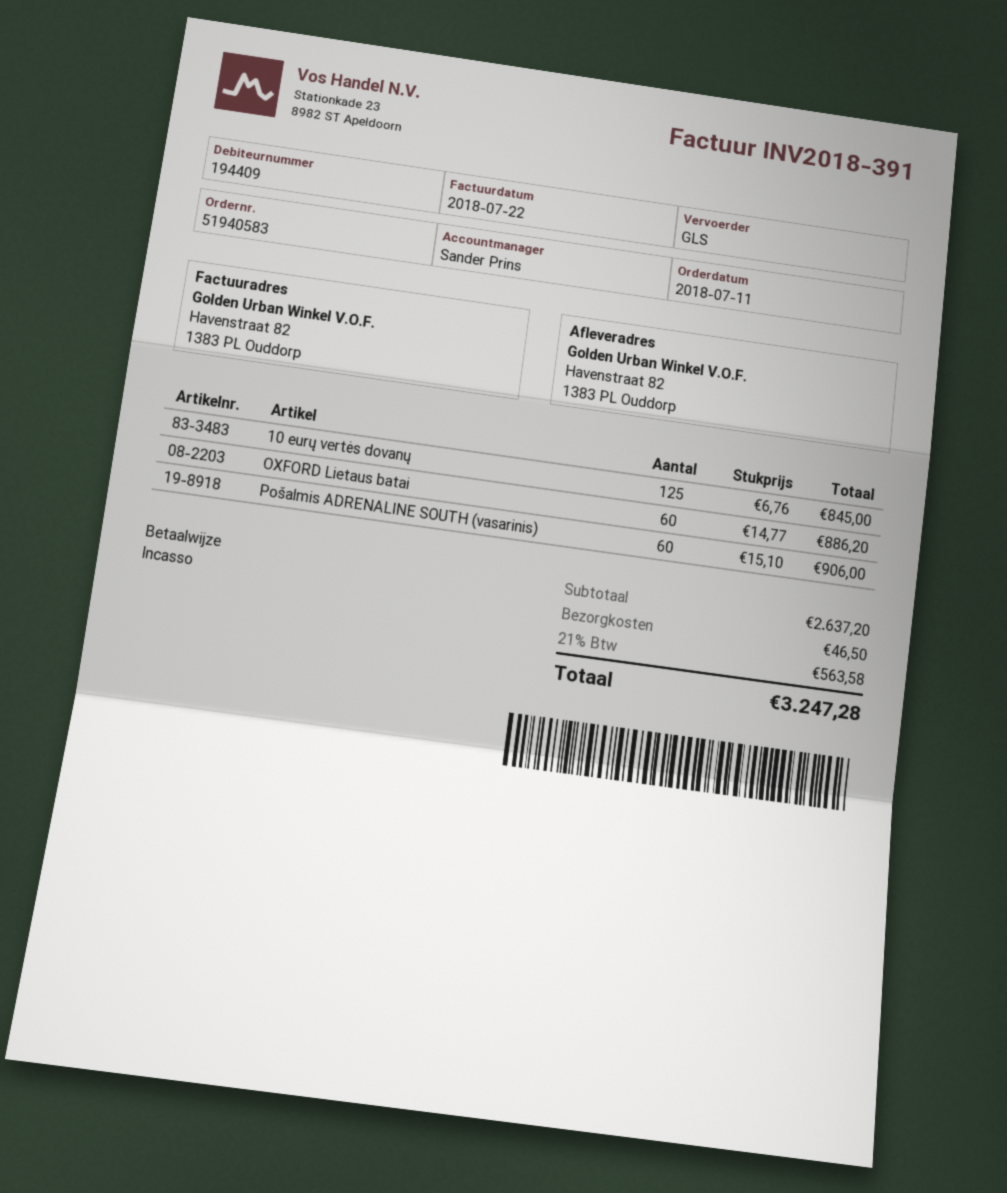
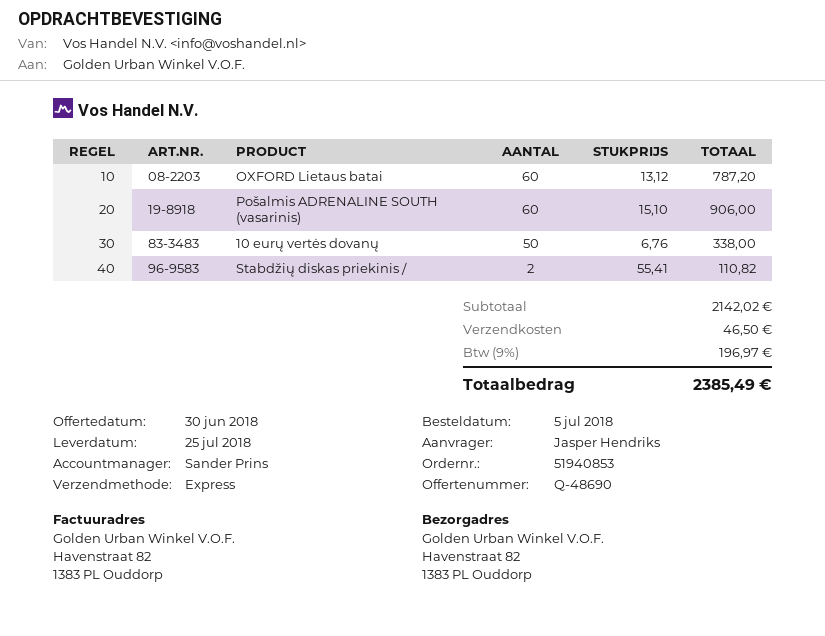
order number: 51940583 -> 51940853
order date: 2018-07-11 -> 2018-07-05
shipping method: GLS -> express
10 eurų vertės dovanų: 125 x 6.76 = 845.00 -> 50 x 6.76 = 338.00
OXFORD Lietaus batai: 60 x 14.77 = 886.20 -> 60 x 13.12 = 787.20
Stabdžių diskas priekinis /: none -> 2 x 55.41 = 110.82
subtotal: 2637.20 -> 2142.02
tax: 21% = 563.58 -> 9% = 196.97
total: 3247.28 -> 2385.49

